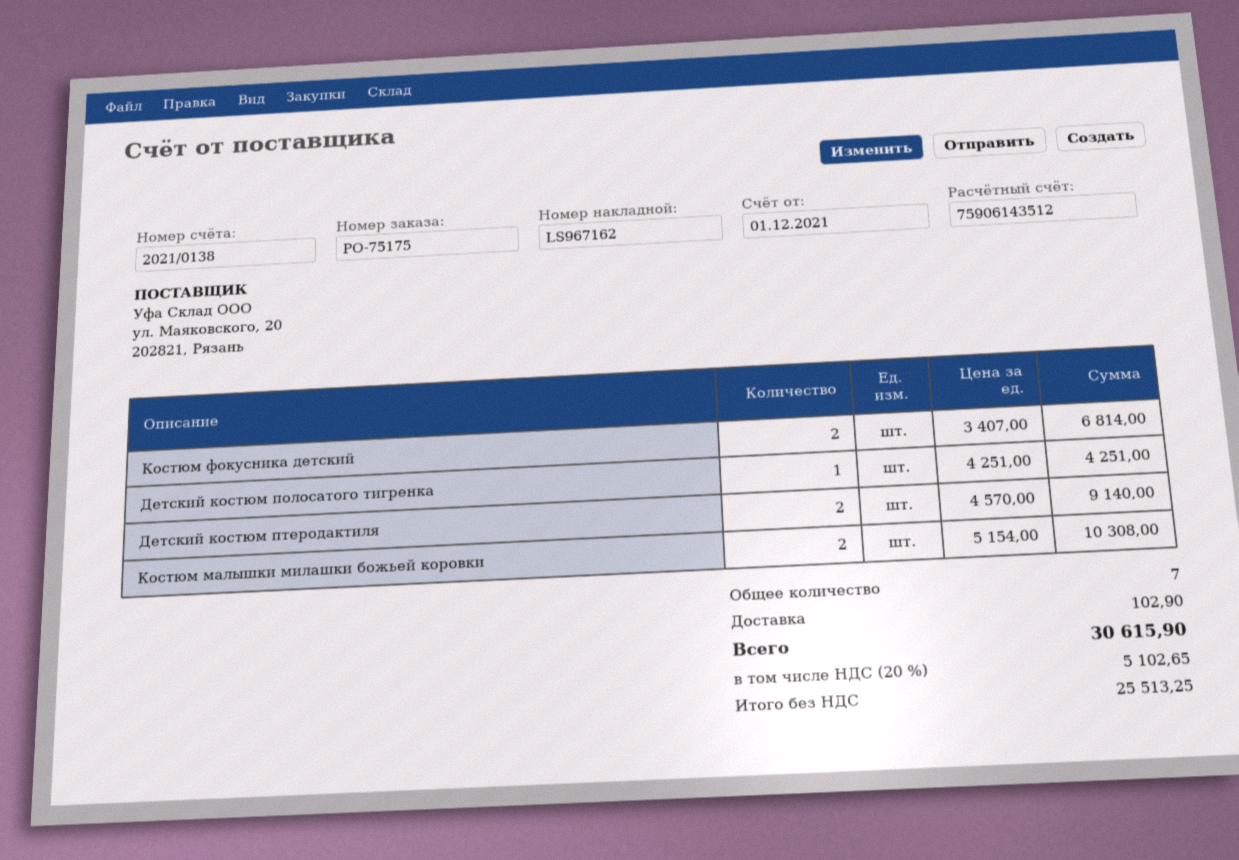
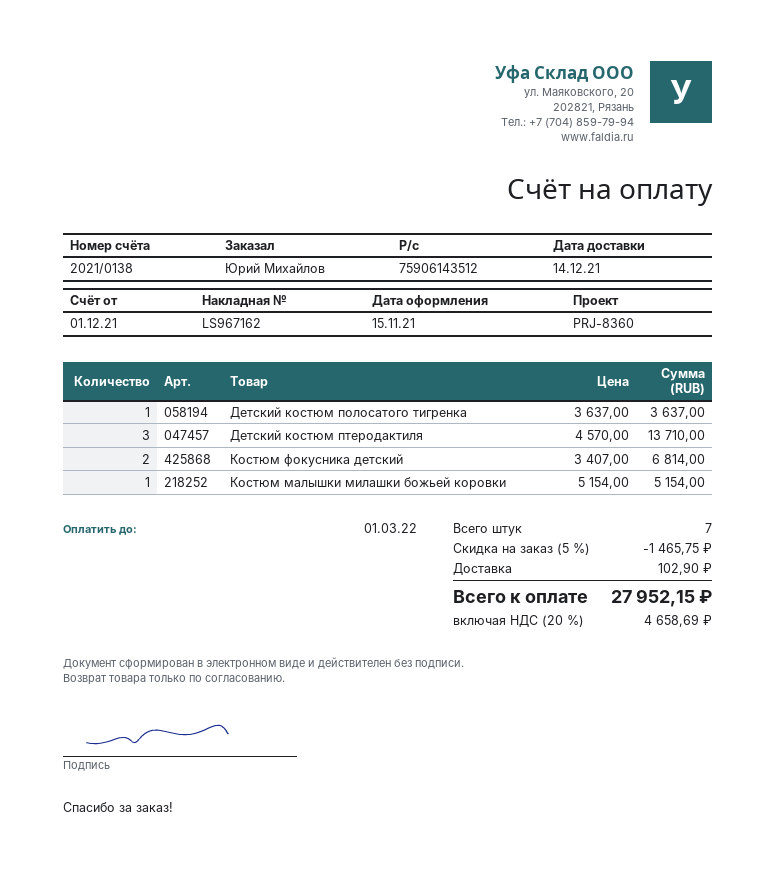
Детский костюм полосатого тигренка: 1 x 4251.00 = 4251.00 -> 1 x 3637.00 = 3637.00
Детский костюм птеродактиля: 2 x 4570.00 = 9140.00 -> 3 x 4570.00 = 13710.00
Костюм малышки милашки божьей коровки: 2 x 5154.00 = 10308.00 -> 1 x 5154.00 = 5154.00
discount: none -> 5% = 1465.75
tax: 20% = 5102.65 -> 20% = 4658.69
total: 30615.90 -> 27952.15

